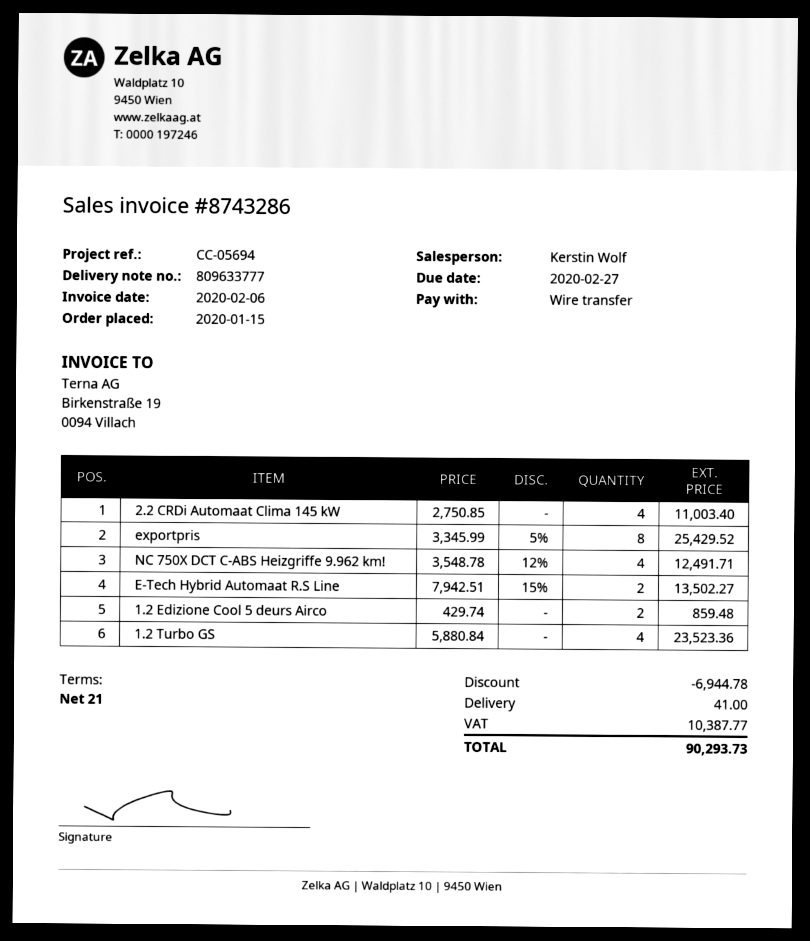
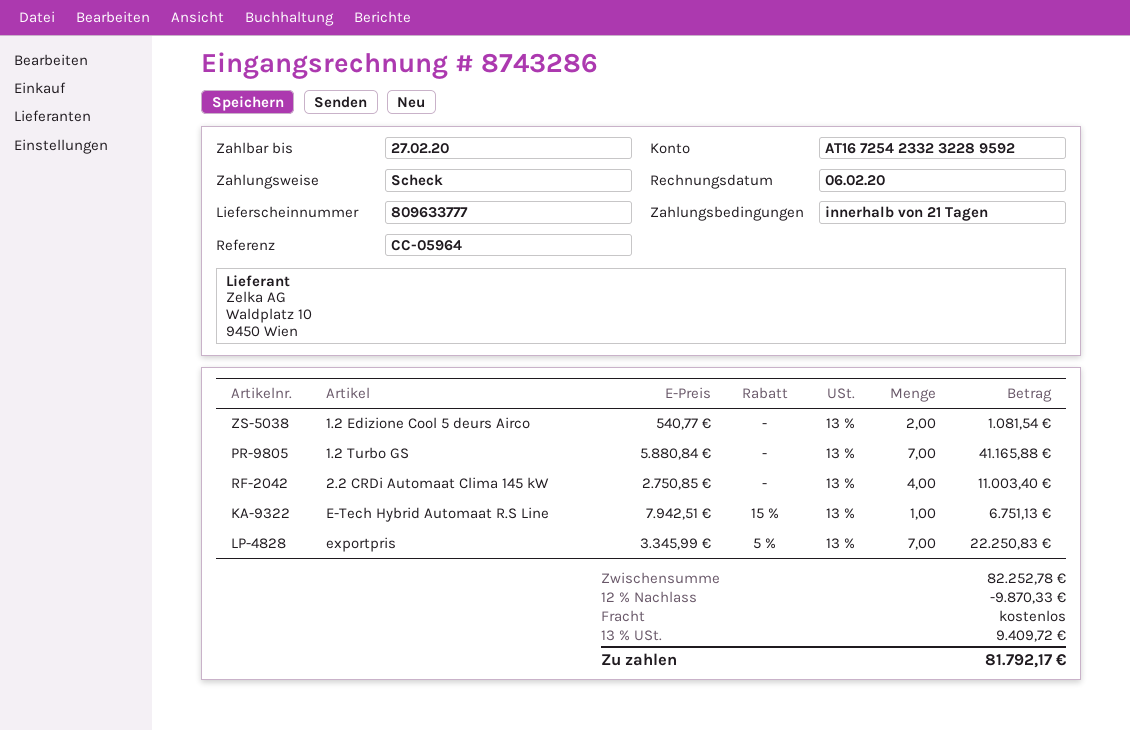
reference: CC-05694 -> CC-05964
payment method: bank transfer -> cheque
exportpris: 8 x 3345.99 - 5% = 25429.52 -> 7 x 3345.99 - 5% = 22250.83
NC 750X DCT C-ABS Heizgriffe 9.962 km!: 4 x 3548.78 - 12% = 12491.71 -> none
E-Tech Hybrid Automaat R.S Line: 2 x 7942.51 - 15% = 13502.27 -> 1 x 7942.51 - 15% = 6751.13
1.2 Edizione Cool 5 deurs Airco: 2 x 429.74 = 859.48 -> 2 x 540.77 = 1081.54
1.2 Turbo GS: 4 x 5880.84 = 23523.36 -> 7 x 5880.84 = 41165.88
discount: 6944.78 -> 9870.33
shipping: 41.00 -> 0.00
tax: 10387.77 -> 9409.72
total: 90293.73 -> 81792.17

